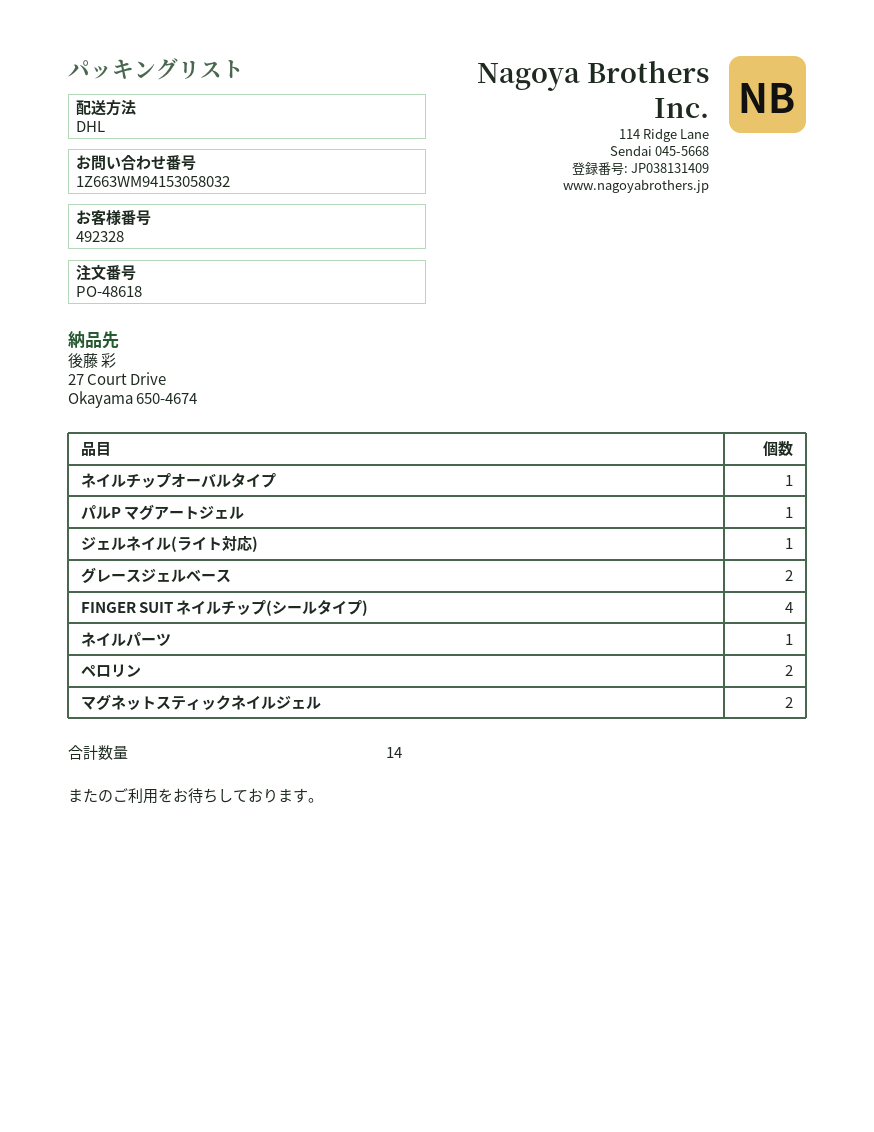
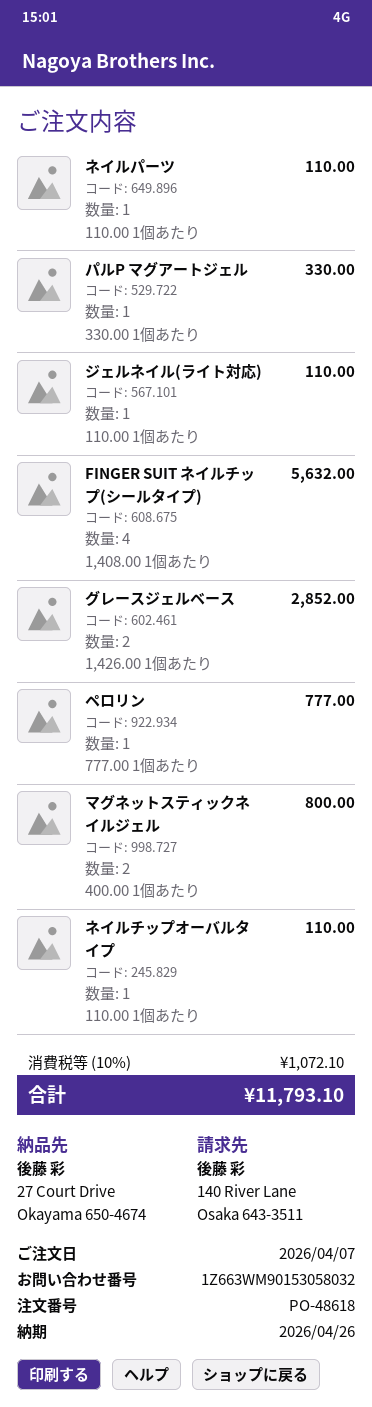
tracking number: 1Z663WM94153058032 -> 1Z663WM90153058032
ペロリン: 2 -> 1

